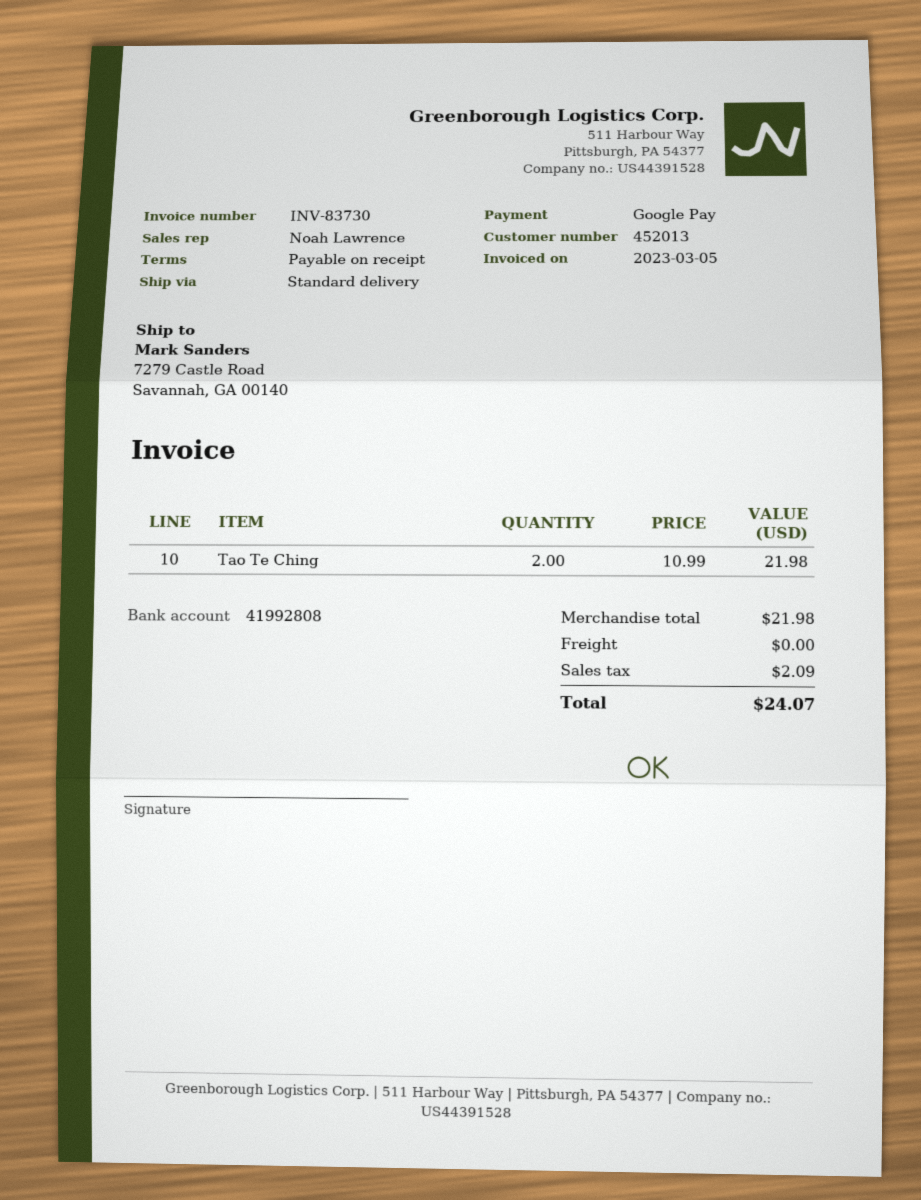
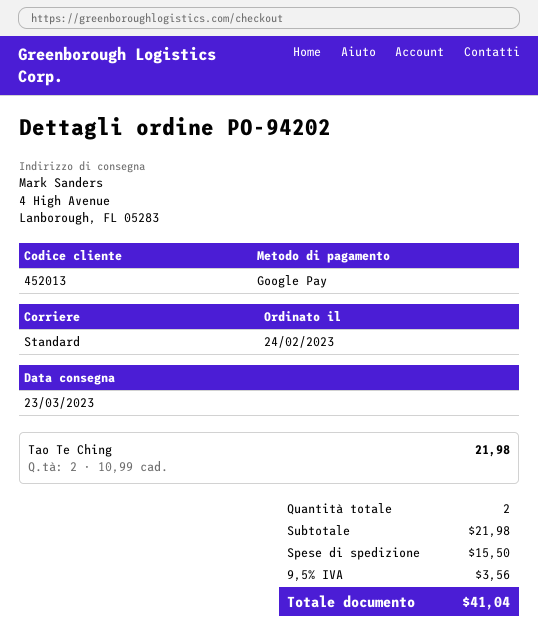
ship to: 7279 Castle Road, Savannah, GA 00140 -> 4 High Avenue, Lanborough, FL 05283
shipping: 0.00 -> 15.50
tax: 2.09 -> 3.56
total: 24.07 -> 41.04

